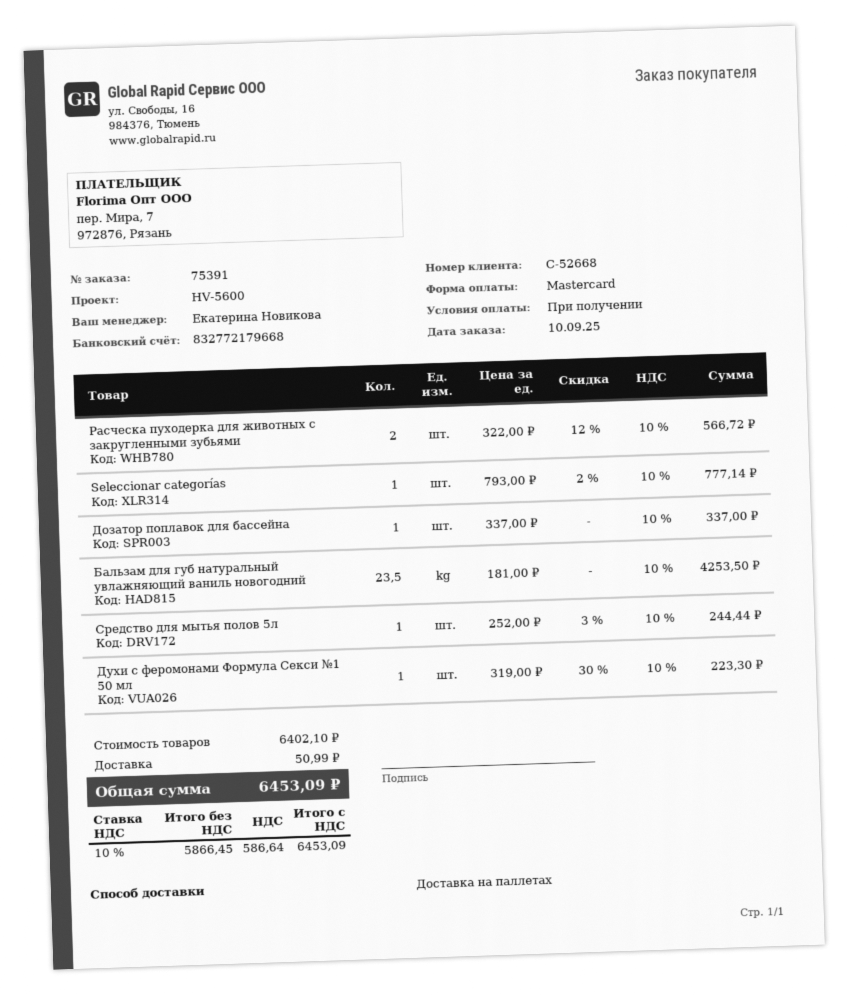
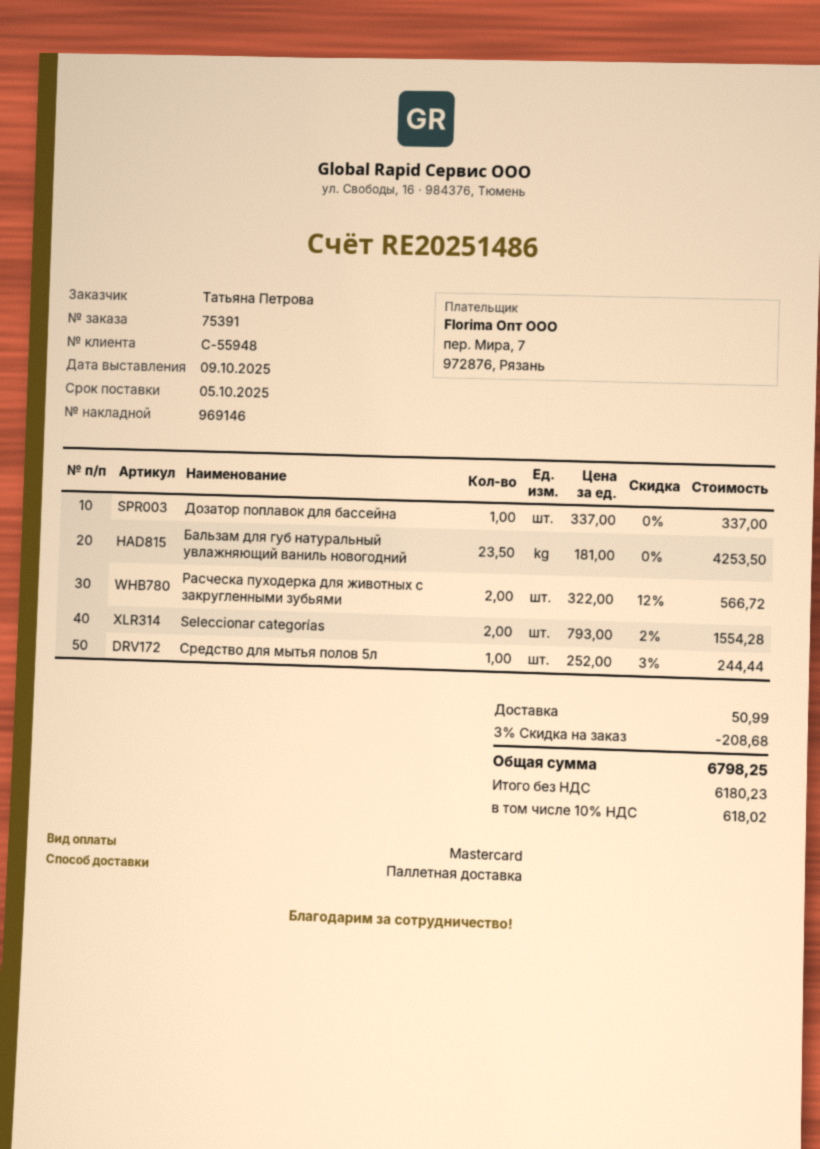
customer number: C-52668 -> C-55948
Seleccionar categorías: 1 x 793.00 - 2% = 777.14 -> 2 x 793.00 - 2% = 1554.28
Духи с феромонами Формула Секси №1 50 мл: 1 x 319.00 - 30% = 223.30 -> none
discount: none -> 3% = 208.68
net: 5866.45 -> 6180.23
tax: 10% = 586.64 -> 10% = 618.02
total: 6453.09 -> 6798.25

